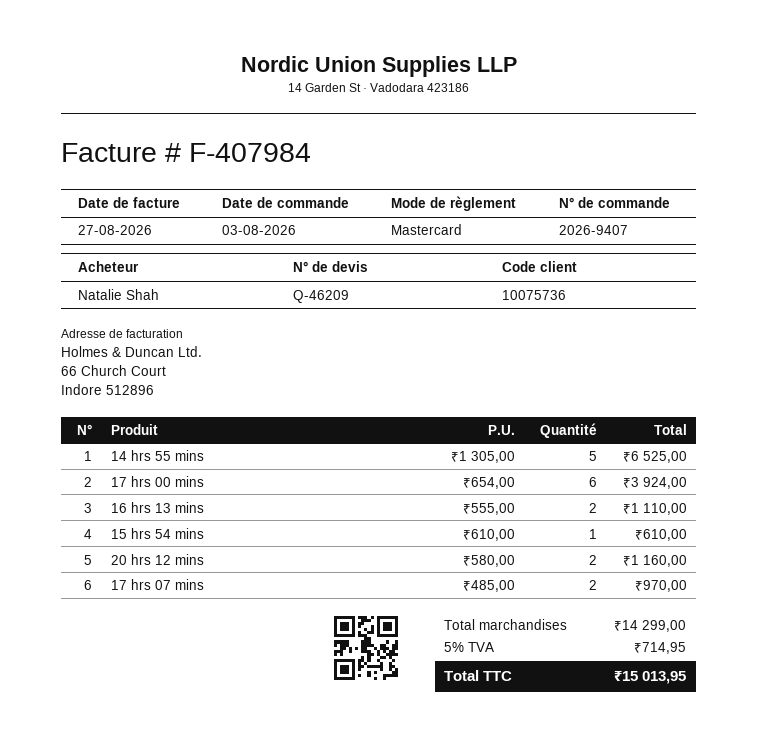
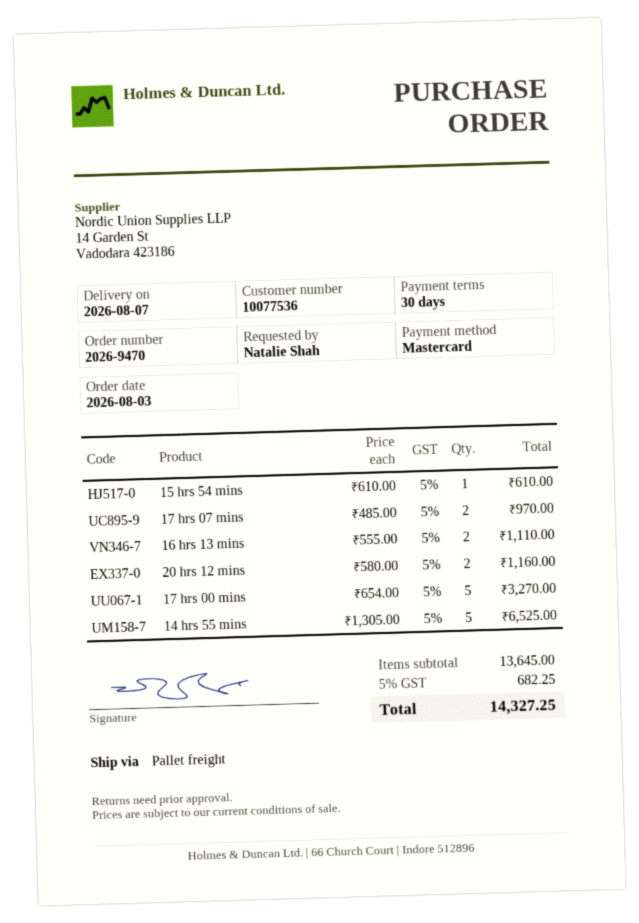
order number: 2026-9407 -> 2026-9470
customer number: 10075736 -> 10077536
17 hrs 00 mins: 6 x 654.00 = 3924.00 -> 5 x 654.00 = 3270.00
subtotal: 14299.00 -> 13645.00
tax: 5% = 714.95 -> 5% = 682.25
total: 15013.95 -> 14327.25

